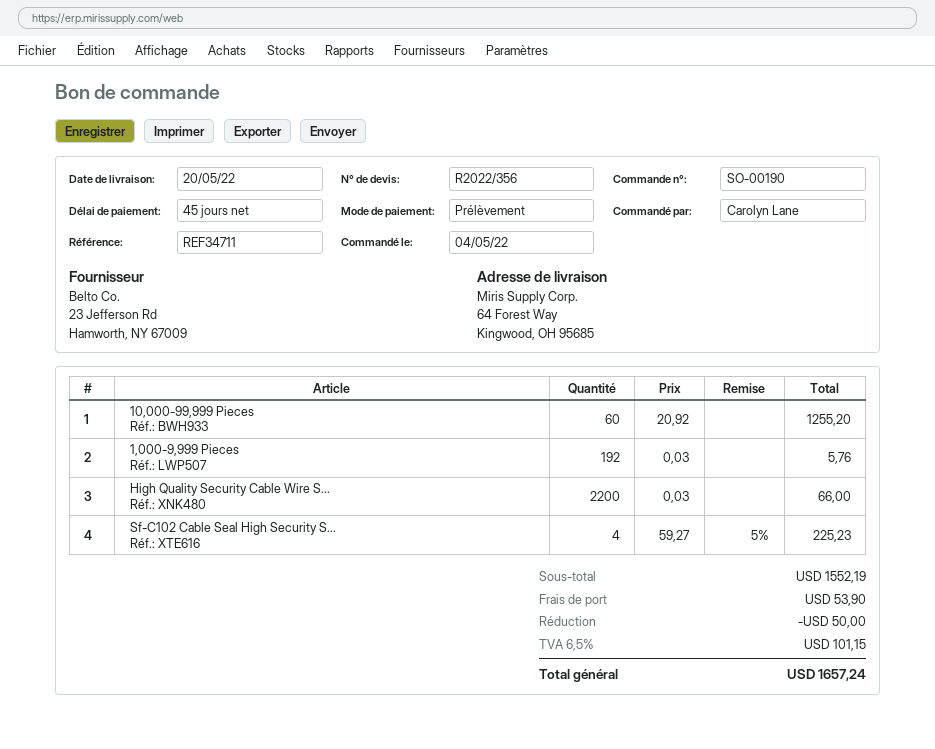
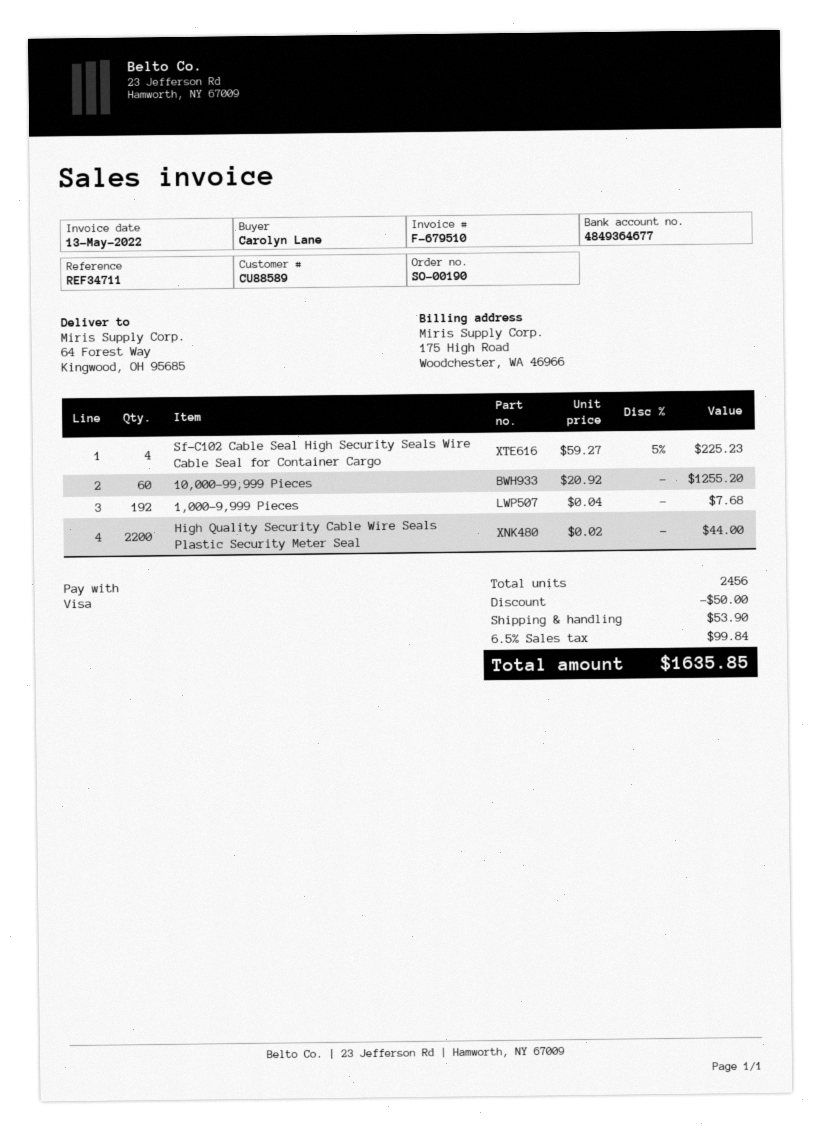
payment method: direct debit -> Visa
1,000-9,999 Pieces: 192 x 0.03 = 5.76 -> 192 x 0.04 = 7.68
High Quality Security Cable Wire S...: 2200 x 0.03 = 66.00 -> 2200 x 0.02 = 44.00
tax: 6.5% = 101.15 -> 6.5% = 99.84
total: 1657.24 -> 1635.85

